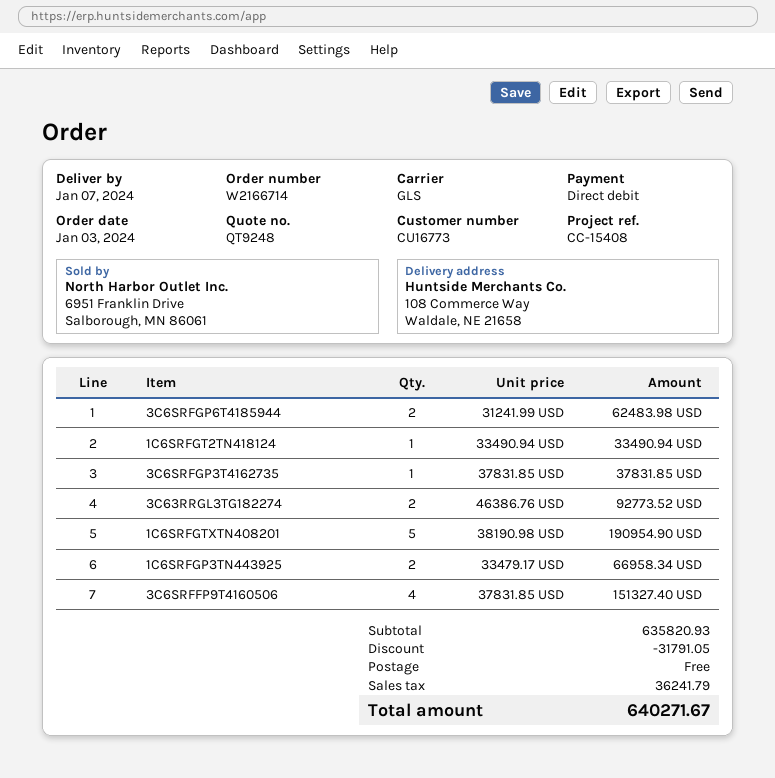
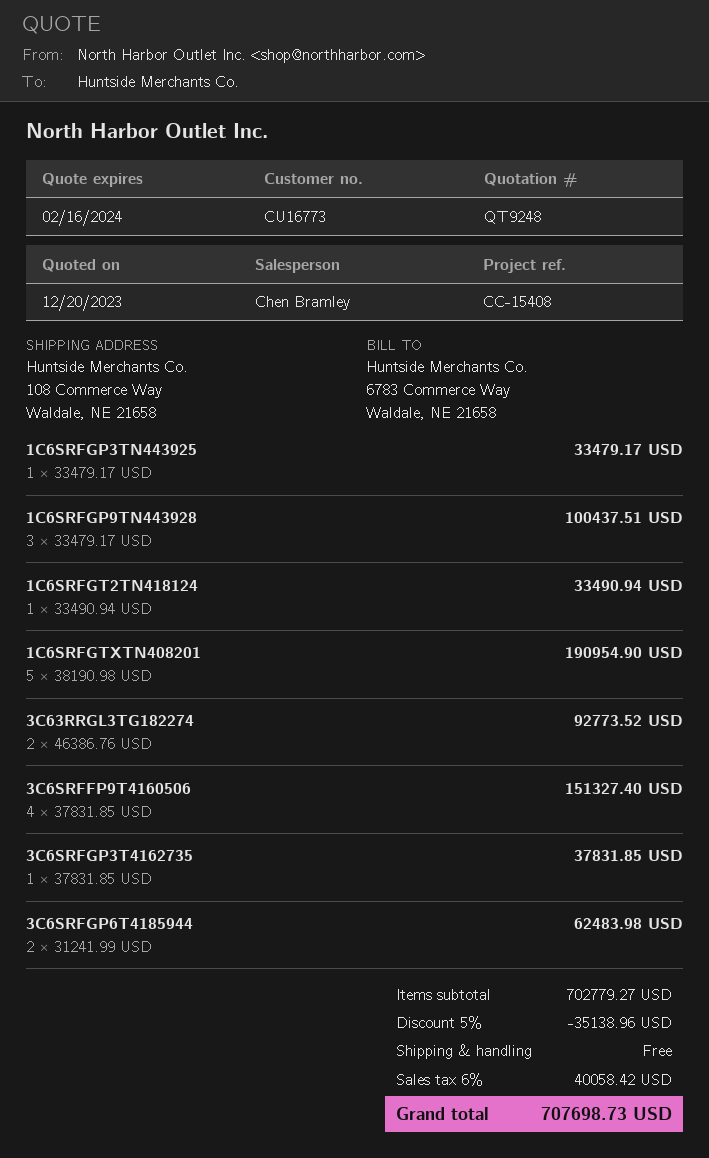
1C6SRFGP3TN443925: 2 x 33479.17 = 66958.34 -> 1 x 33479.17 = 33479.17
1C6SRFGP9TN443928: none -> 3 x 33479.17 = 100437.51
subtotal: 635820.93 -> 702779.27
discount: 31791.05 -> 35138.96
tax: 36241.79 -> 40058.42
total: 640271.67 -> 707698.73

